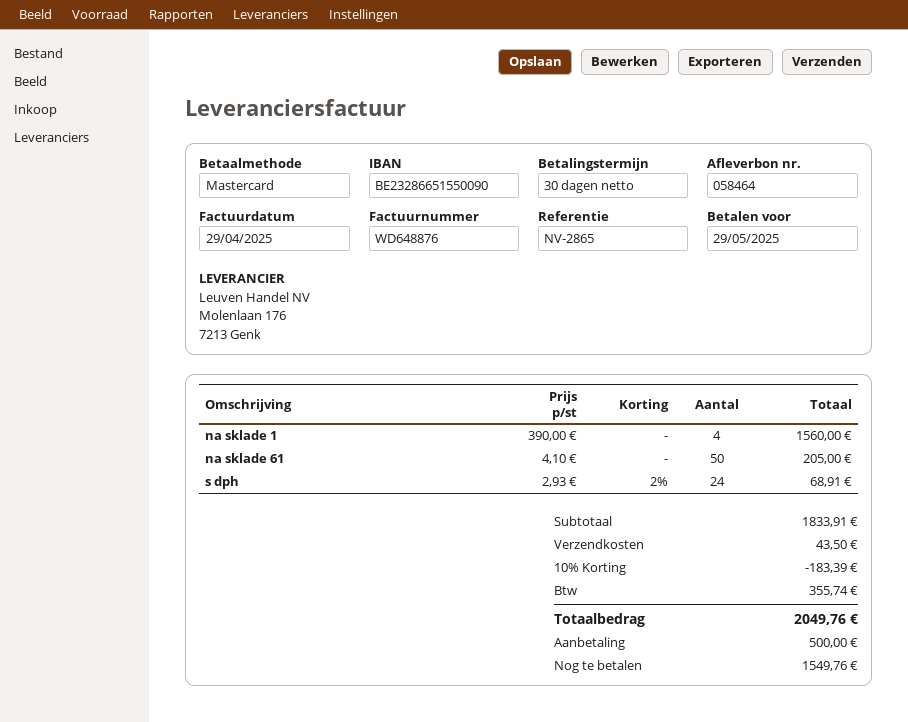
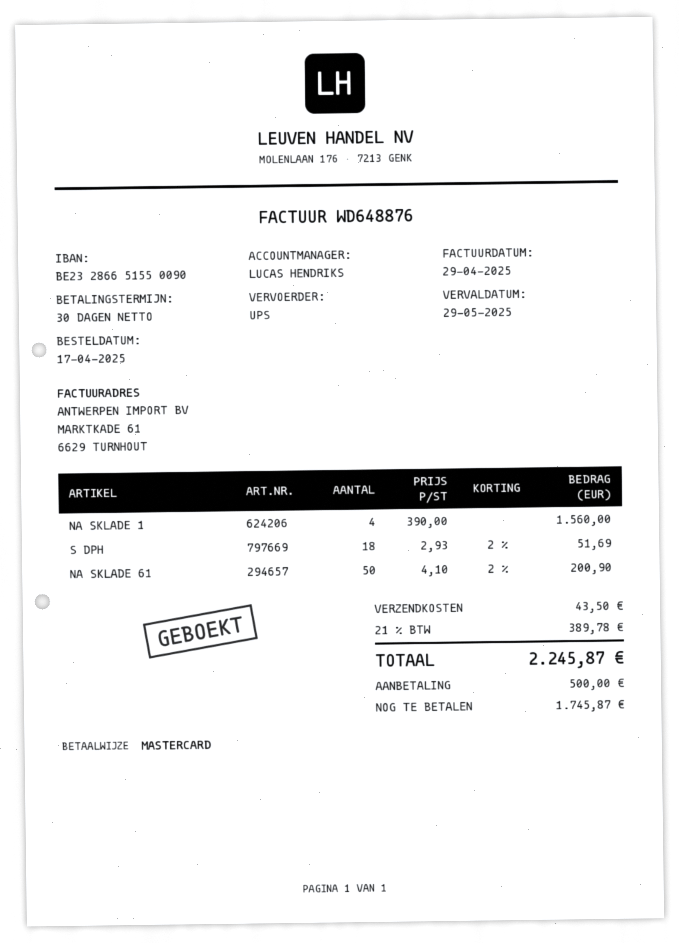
na sklade 61: 50 x 4.10 = 205.00 -> 50 x 4.10 - 2% = 200.90
s dph: 24 x 2.93 - 2% = 68.91 -> 18 x 2.93 - 2% = 51.69
discount: 10% = 183.39 -> none
tax: 355.74 -> 389.78
total: 2049.76 -> 2245.87
balance: 1549.76 -> 1745.87

